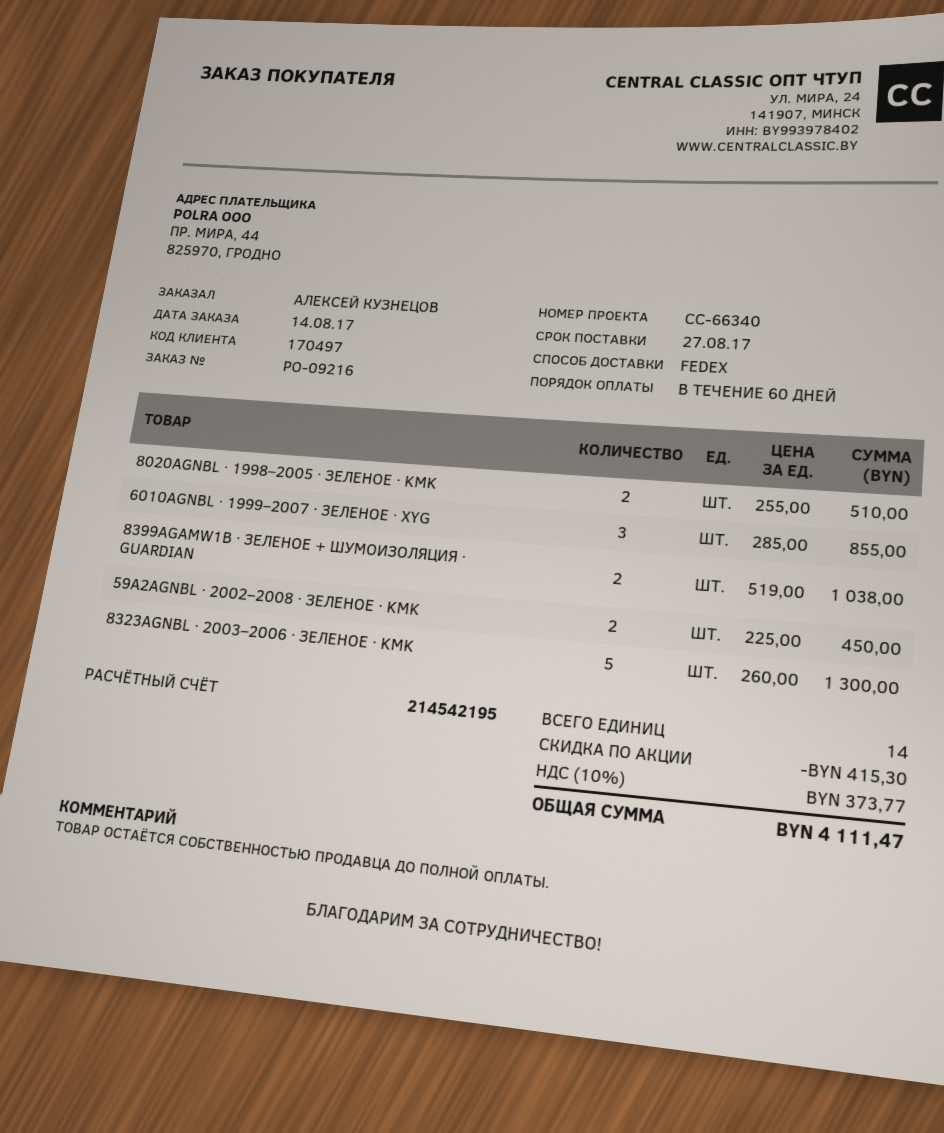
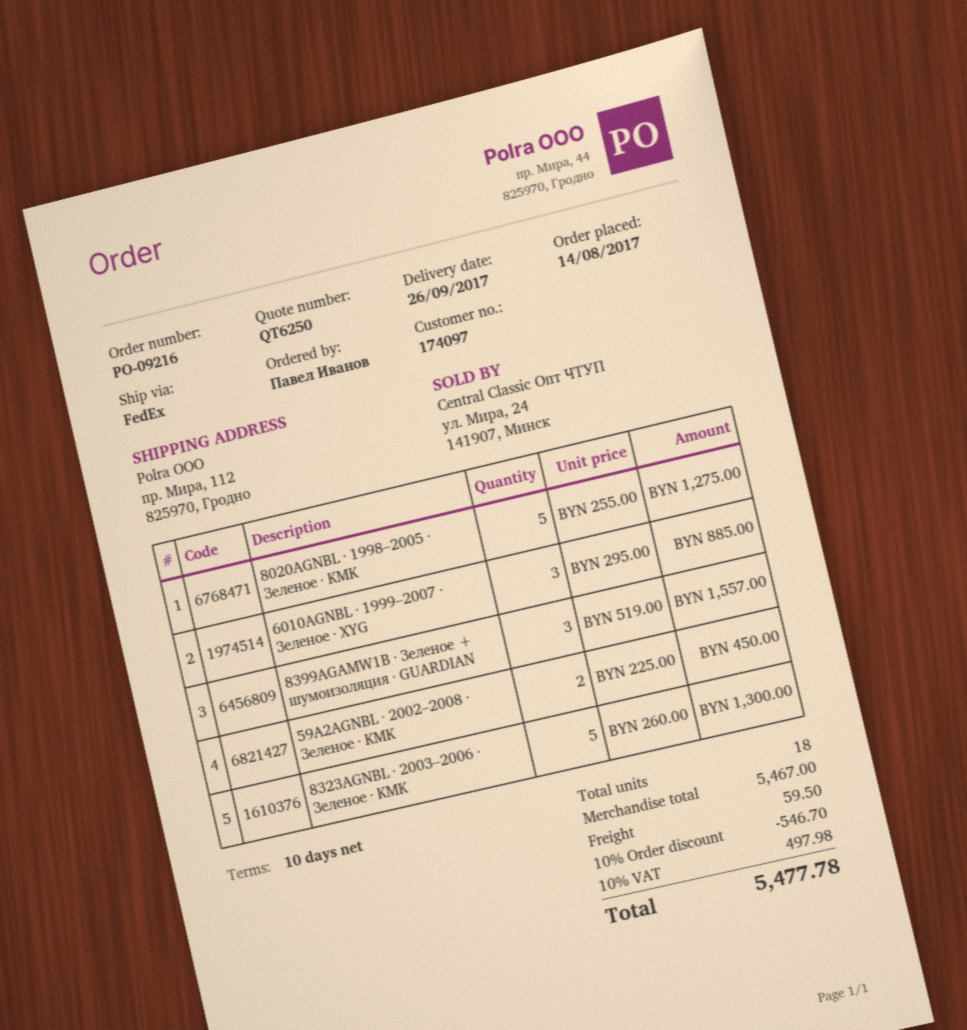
delivery date: 2017-08-27 -> 2017-09-26
payment terms: 60 days -> 10 days
customer number: 170497 -> 174097
ordered by: АЛЕКСЕЙ КУЗНЕЦОВ -> Павел Иванов
8020AGNBL · 1998–2005 · ЗЕЛЕНОЕ · KMK: 2 x 255.00 = 510.00 -> 5 x 255.00 = 1275.00
6010AGNBL · 1999–2007 · ЗЕЛЕНОЕ · XYG: 3 x 285.00 = 855.00 -> 3 x 295.00 = 885.00
8399AGAMW1B · ЗЕЛЕНОЕ + ШУМОИЗОЛЯЦИЯ · GUARDIAN: 2 x 519.00 = 1038.00 -> 3 x 519.00 = 1557.00
total quantity: 14 -> 18
discount: 415.30 -> 546.70
shipping: none -> 59.50
tax: 10% = 373.77 -> 10% = 497.98
total: 4111.47 -> 5477.78

